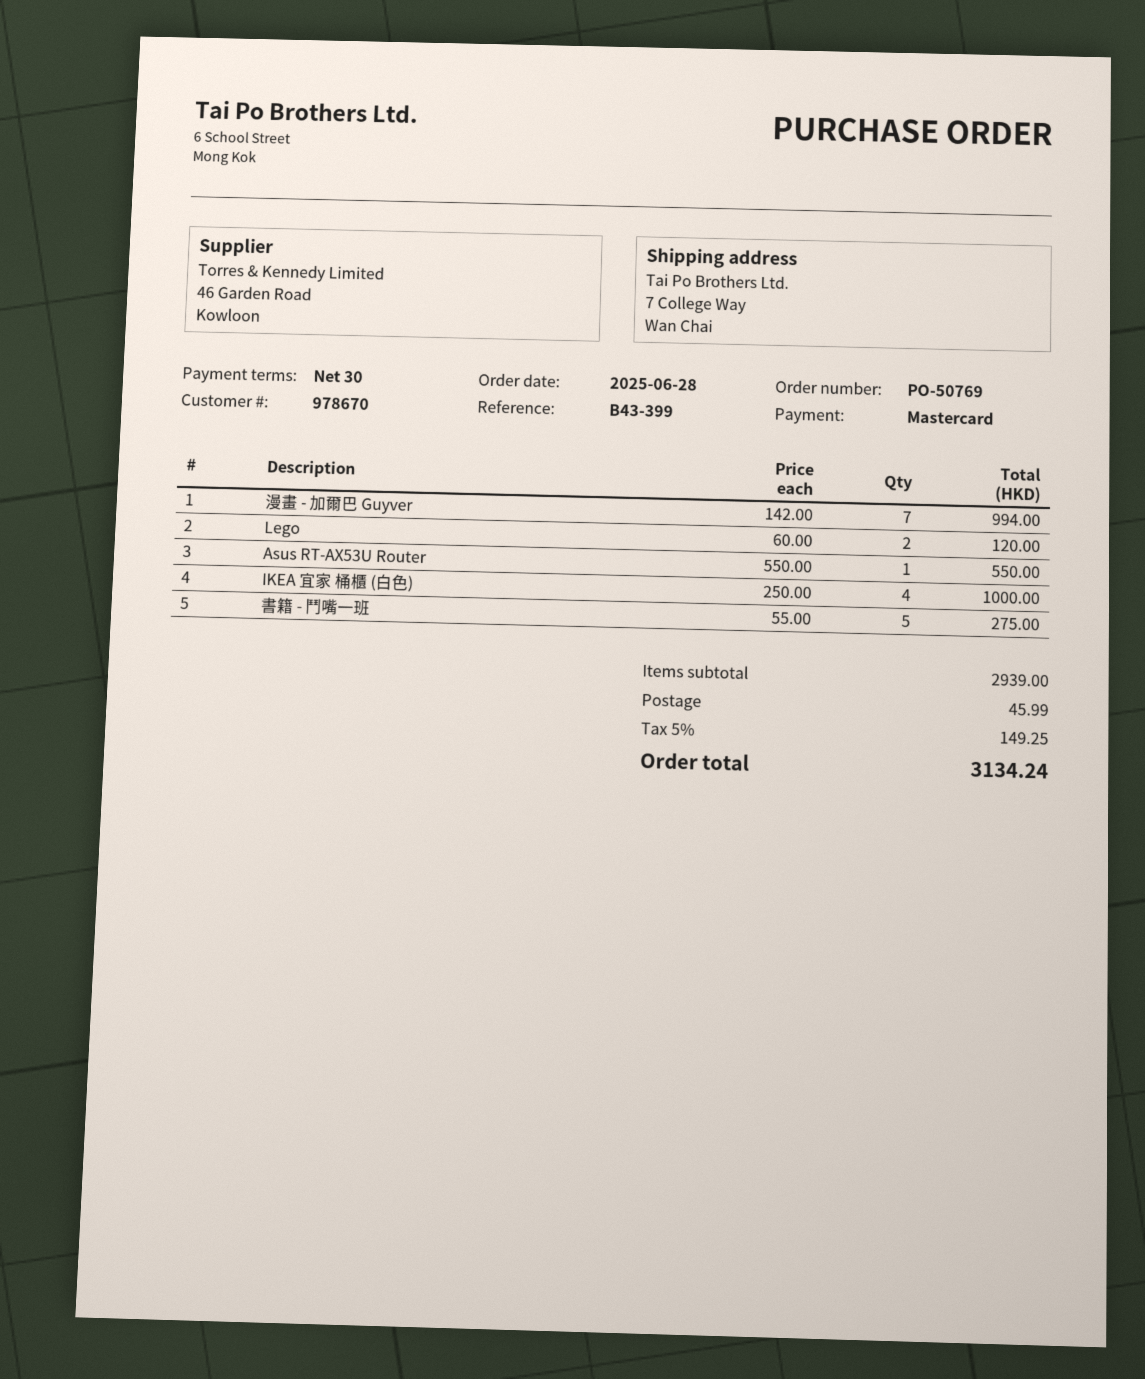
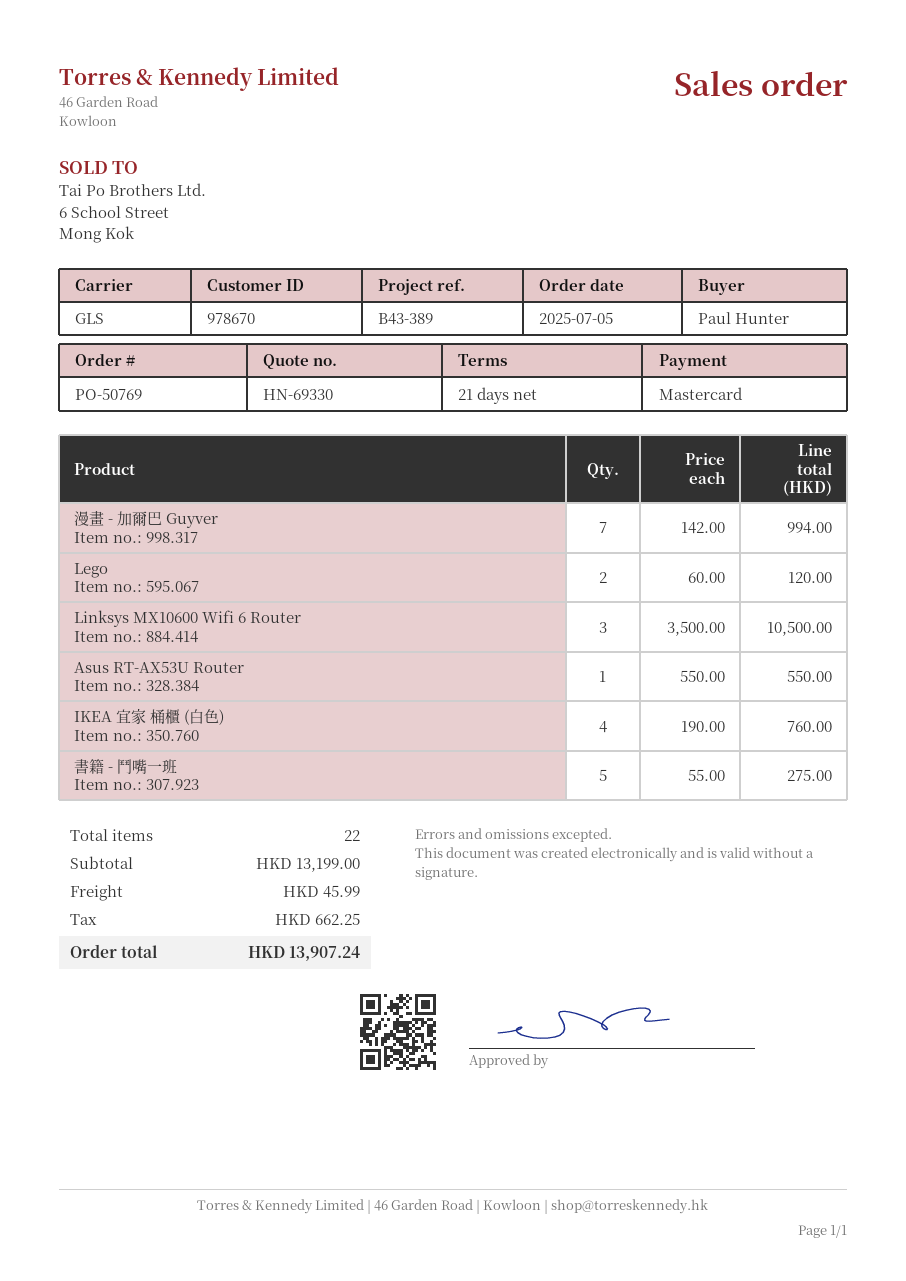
order date: 2025-06-28 -> 2025-07-05
payment terms: 30 days -> 21 days
reference: B43-399 -> B43-389
IKEA 宜家 桶櫃 (白色): 4 x 250.00 = 1000.00 -> 4 x 190.00 = 760.00
Linksys MX10600 Wifi 6 Router: none -> 3 x 3500.00 = 10500.00
subtotal: 2939.00 -> 13199.00
tax: 149.25 -> 662.25
total: 3134.24 -> 13907.24

